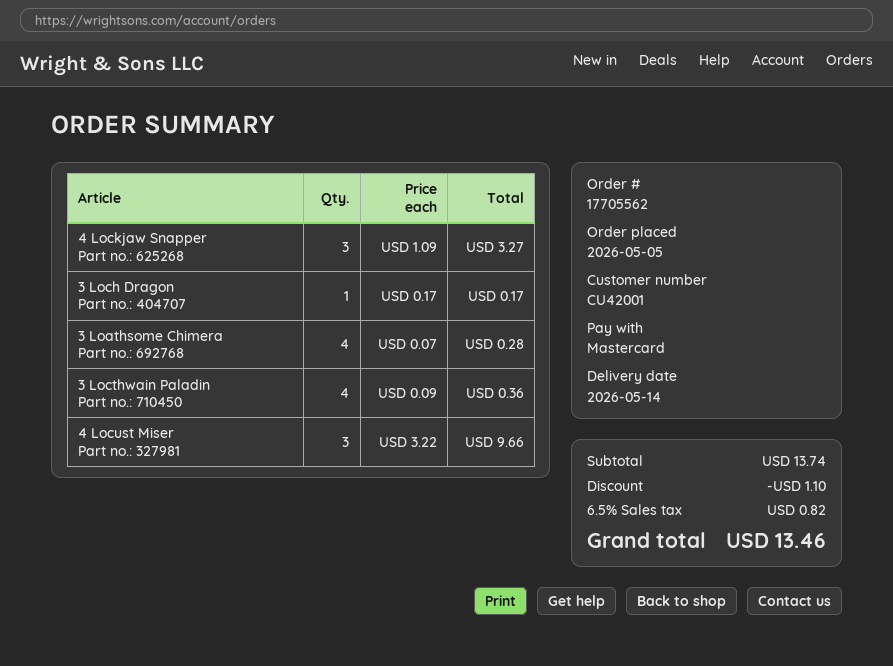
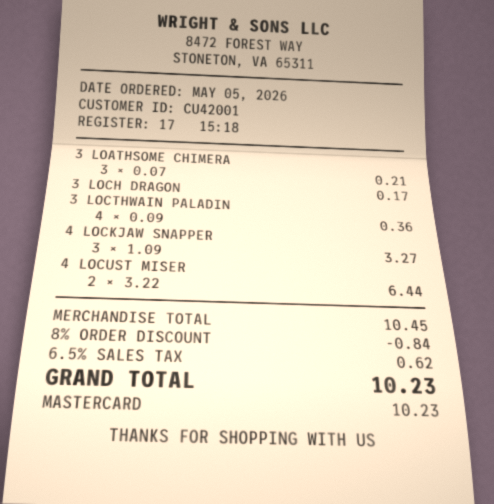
3 Loathsome Chimera: 4 x 0.07 = 0.28 -> 3 x 0.07 = 0.21
4 Locust Miser: 3 x 3.22 = 9.66 -> 2 x 3.22 = 6.44
subtotal: 13.74 -> 10.45
discount: 1.10 -> 0.84
tax: 6.5% = 0.82 -> 6.5% = 0.62
total: 13.46 -> 10.23

